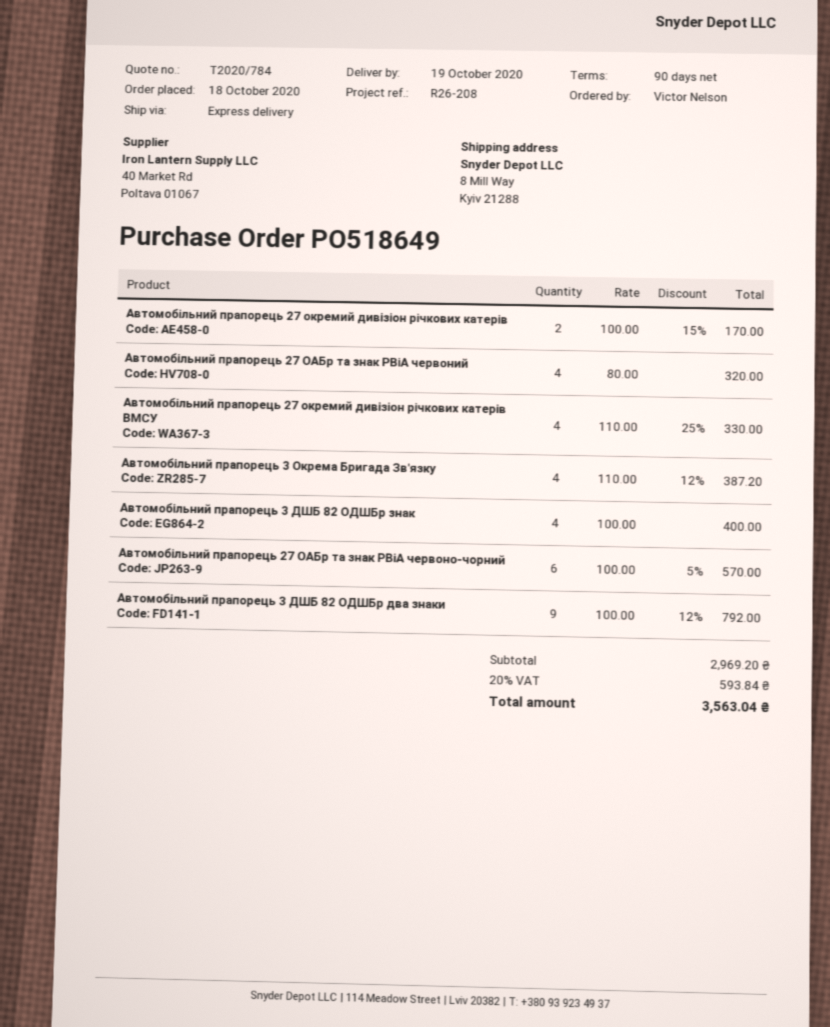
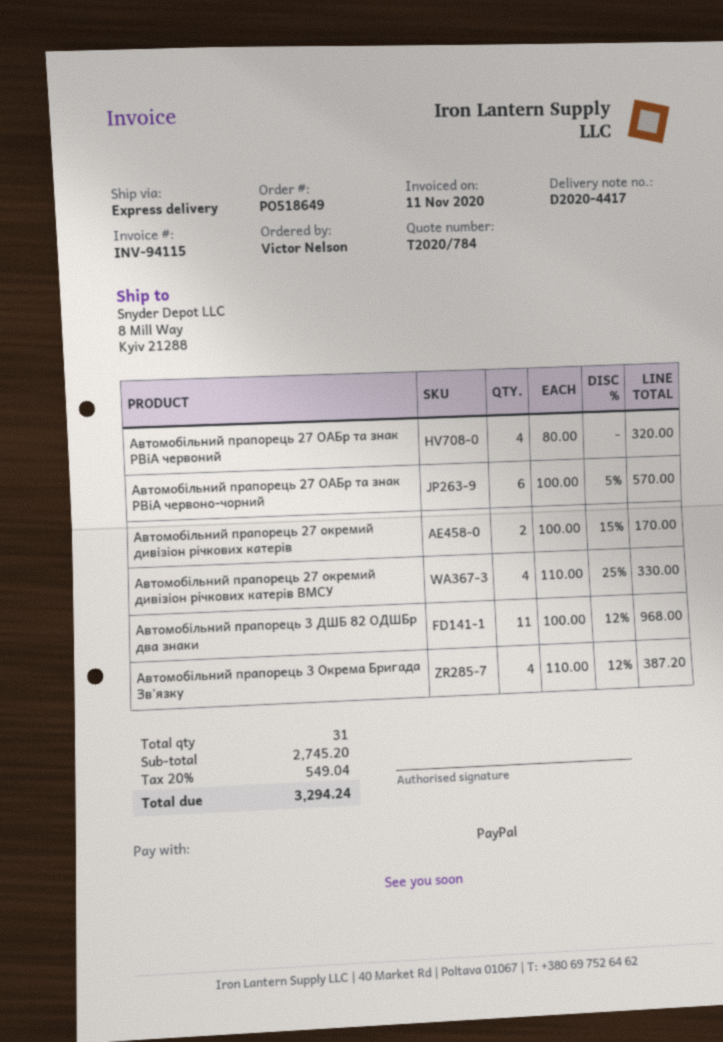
Автомобільний прапорець 3 ДШБ 82 ОДШБр знак: 4 x 100.00 = 400.00 -> none
Автомобільний прапорець 3 ДШБ 82 ОДШБр два знаки: 9 x 100.00 - 12% = 792.00 -> 11 x 100.00 - 12% = 968.00
subtotal: 2969.20 -> 2745.20
tax: 20% = 593.84 -> 20% = 549.04
total: 3563.04 -> 3294.24

